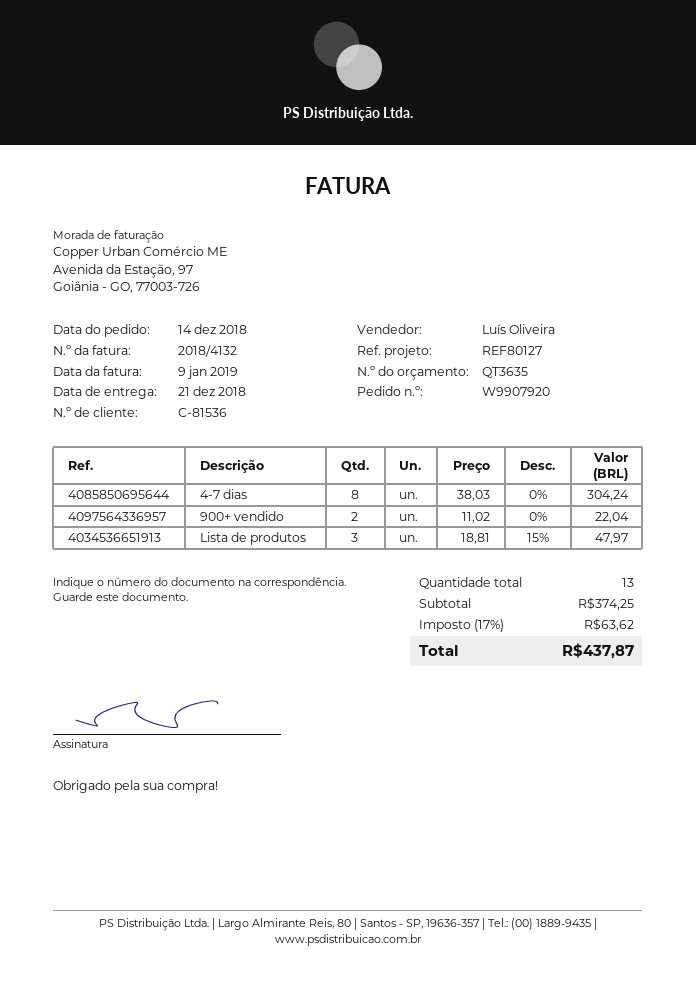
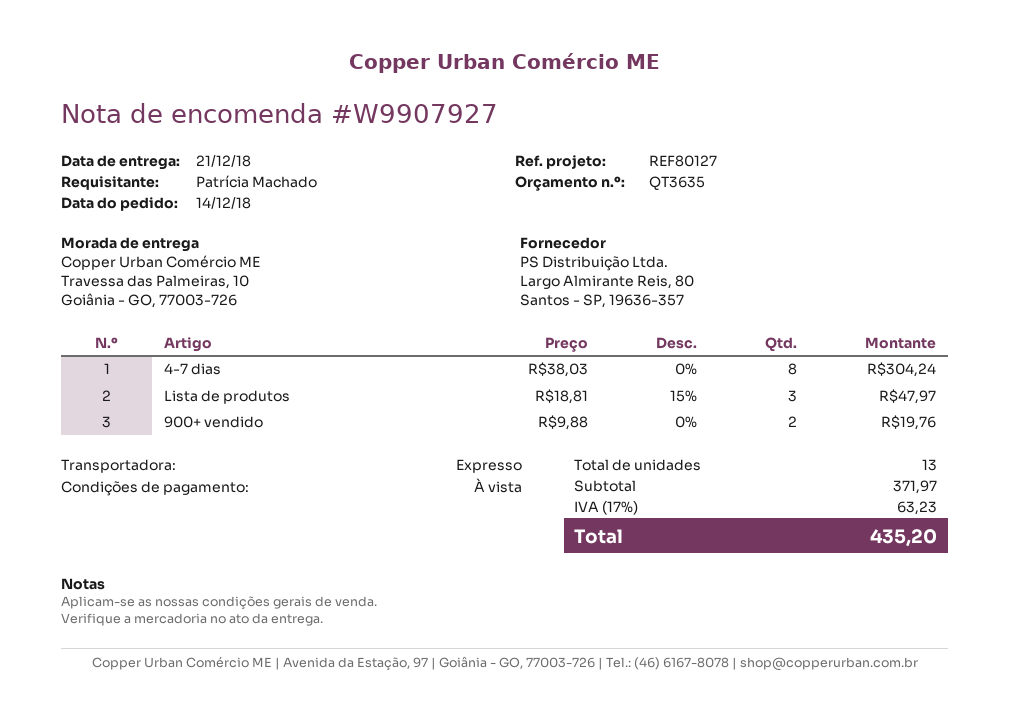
order number: W9907920 -> W9907927
900+ vendido: 2 x 11.02 = 22.04 -> 2 x 9.88 = 19.76
subtotal: 374.25 -> 371.97
tax: 17% = 63.62 -> 17% = 63.23
total: 437.87 -> 435.20

